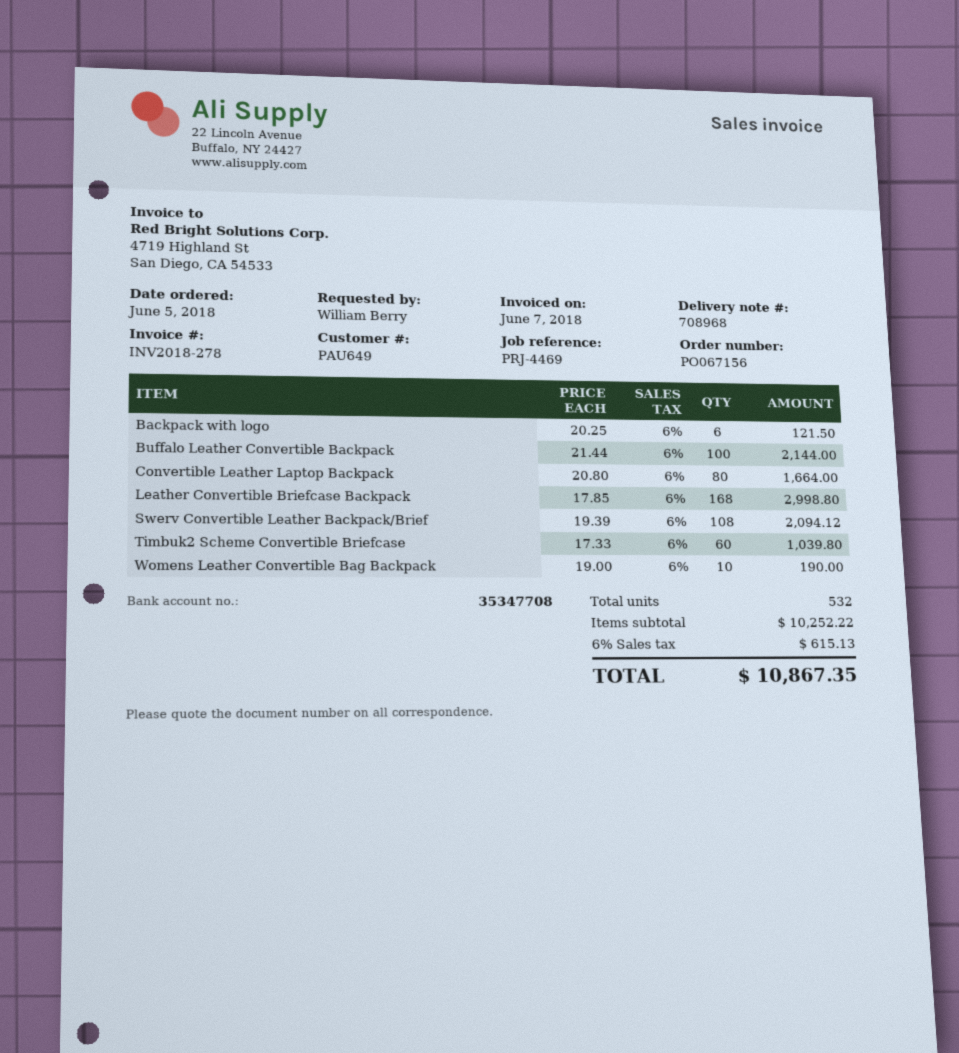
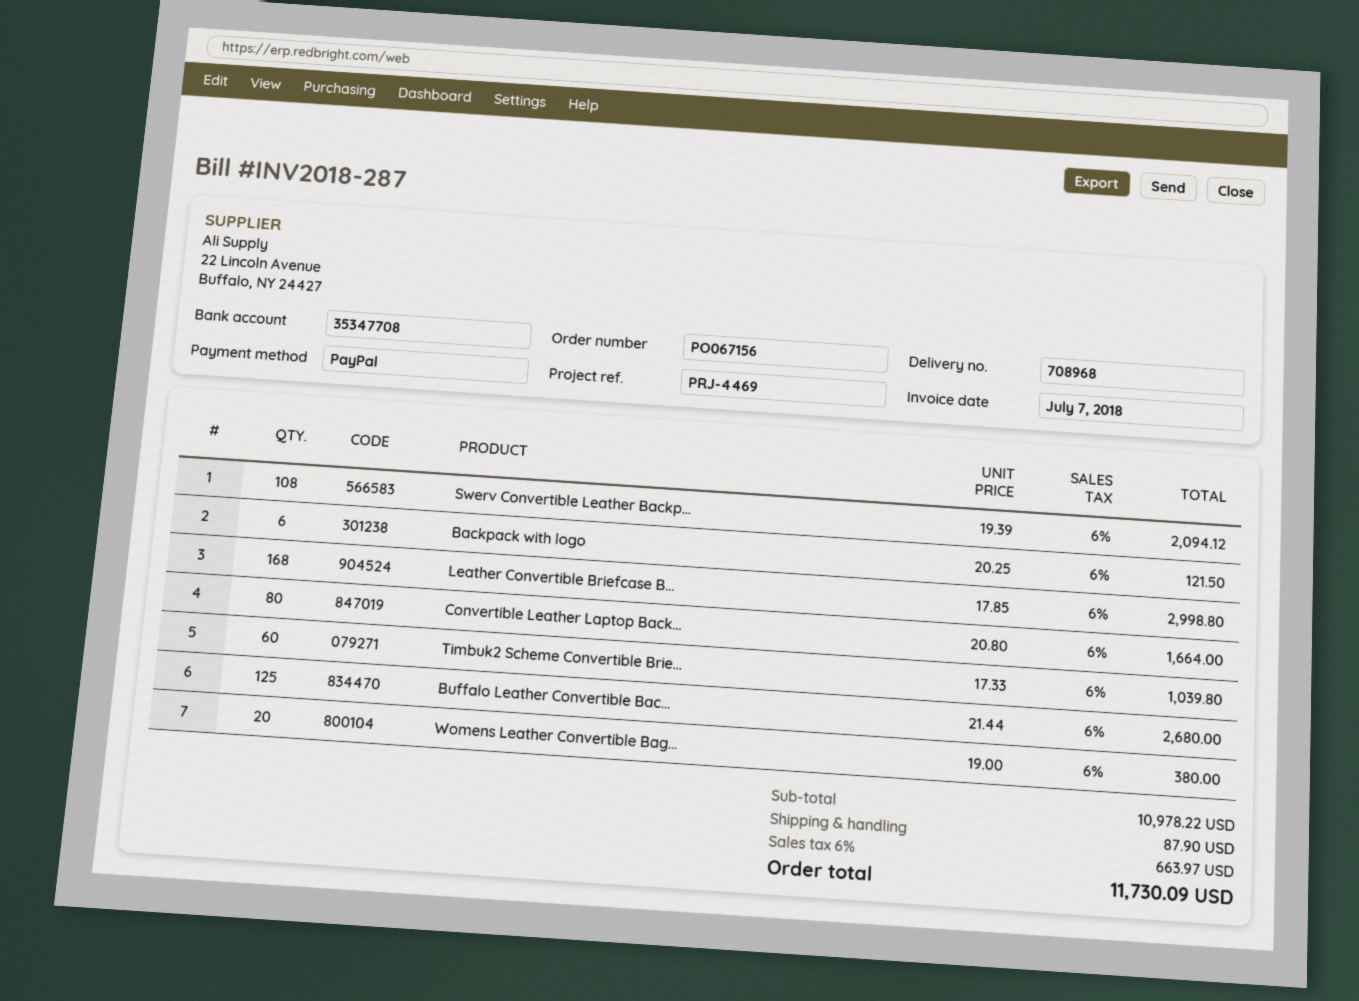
invoice number: INV2018-278 -> INV2018-287
invoice date: 2018-06-07 -> 2018-07-07
Buffalo Leather Convertible Backpack: 100 x 21.44 = 2144.00 -> 125 x 21.44 = 2680.00
Womens Leather Convertible Bag Backpack: 10 x 19.00 = 190.00 -> 20 x 19.00 = 380.00
subtotal: 10252.22 -> 10978.22
shipping: none -> 87.90
tax: 6% = 615.13 -> 6% = 663.97
total: 10867.35 -> 11730.09

